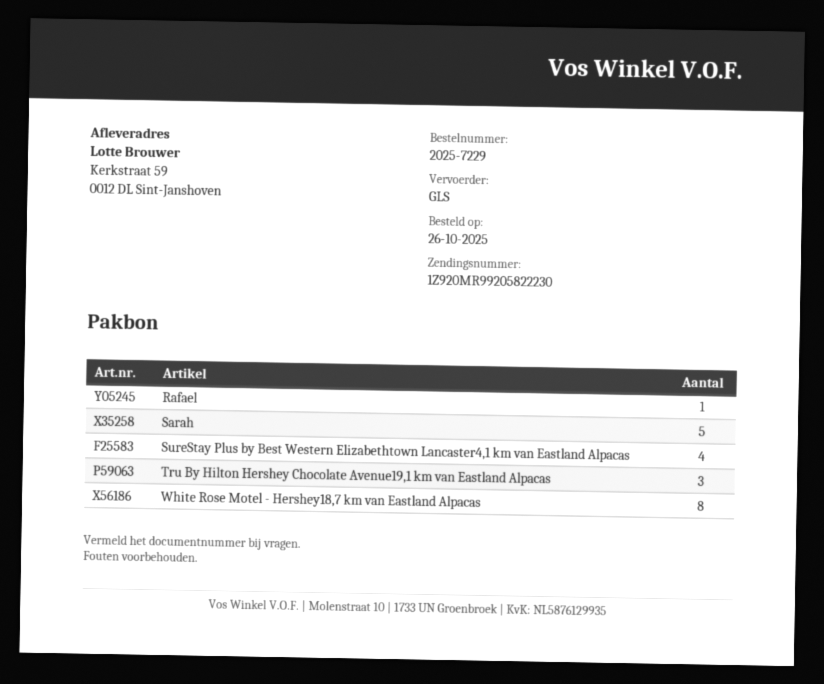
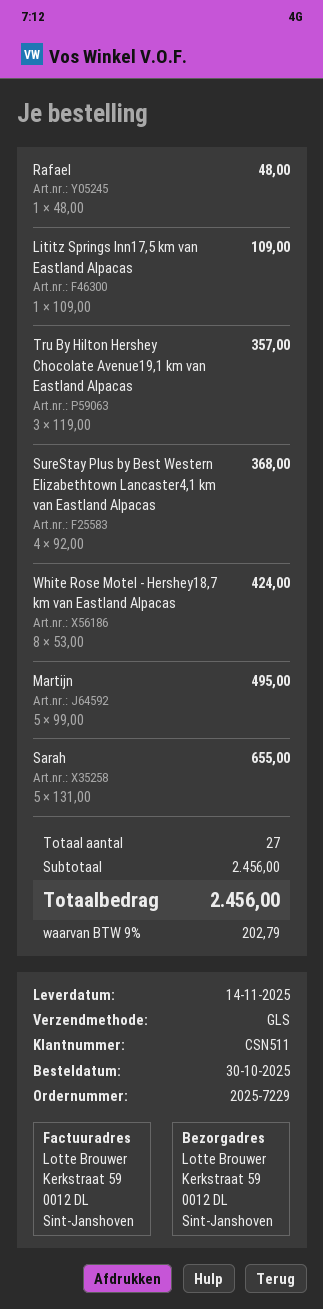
order date: 2025-10-26 -> 2025-10-30
Lititz Springs Inn17,5 km van Eastland Alpacas: none -> 1
Martijn: none -> 5

